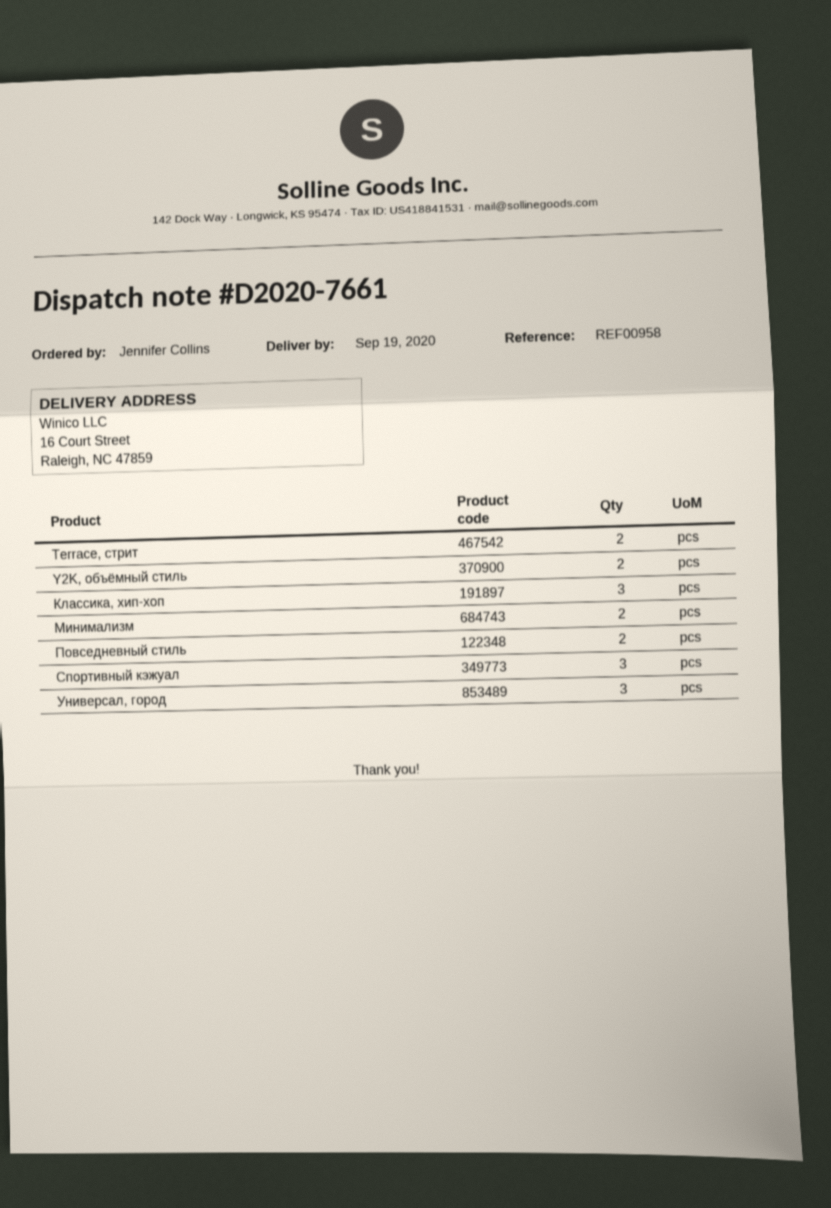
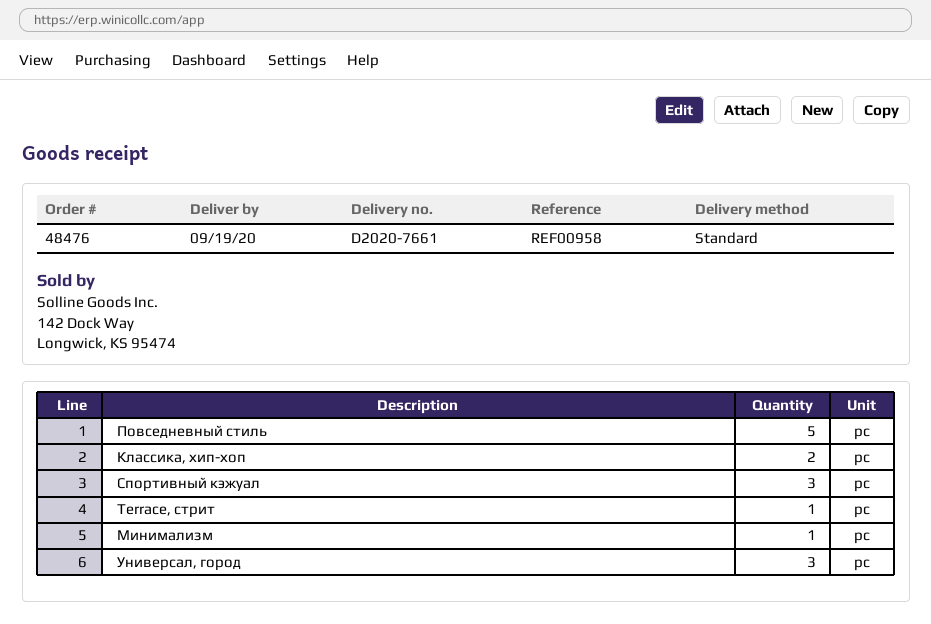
Terrace, стрит: 2 -> 1
Y2K, объёмный стиль: 2 -> none
Классика, хип-хоп: 3 -> 2
Минимализм: 2 -> 1
Повседневный стиль: 2 -> 5

